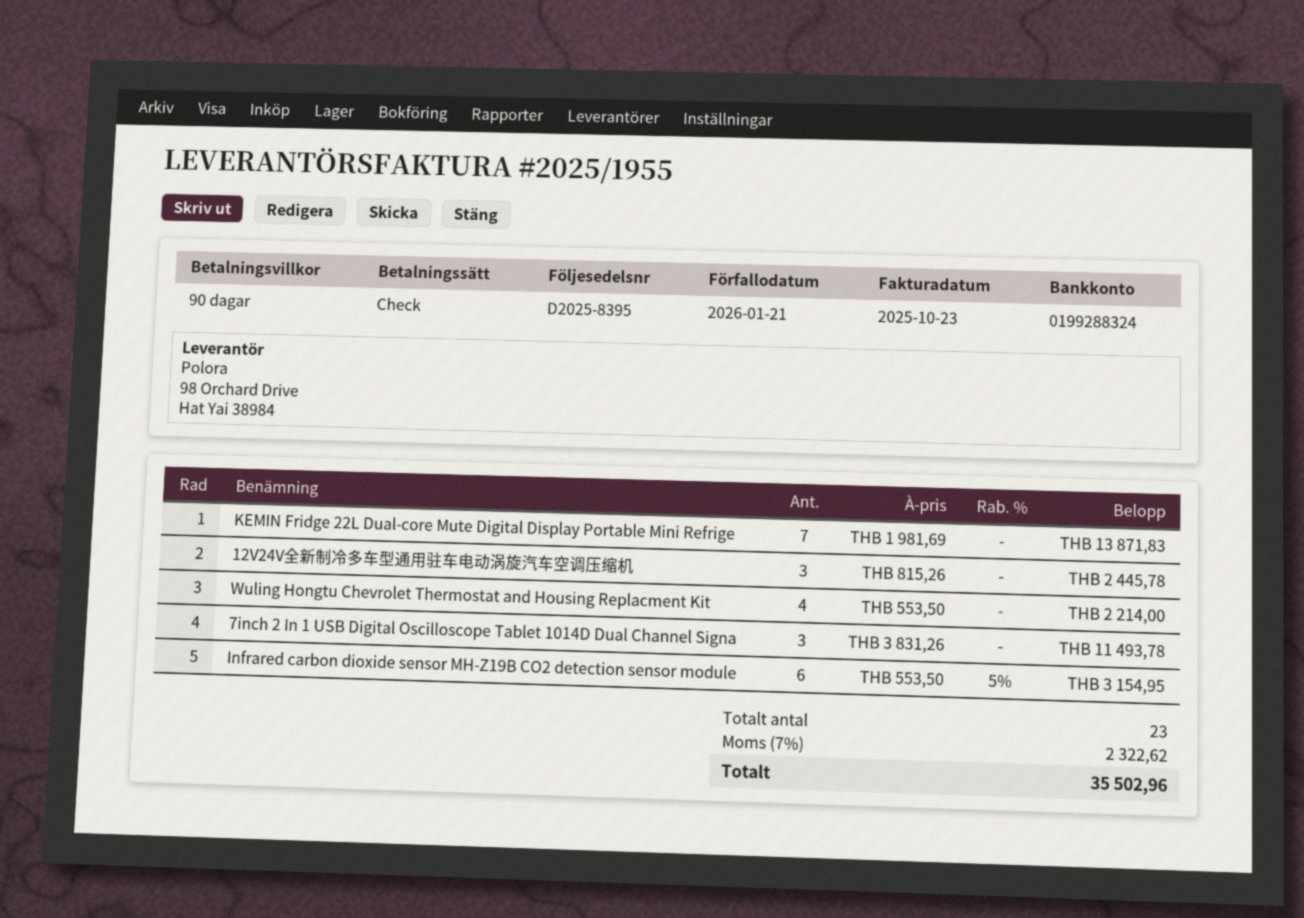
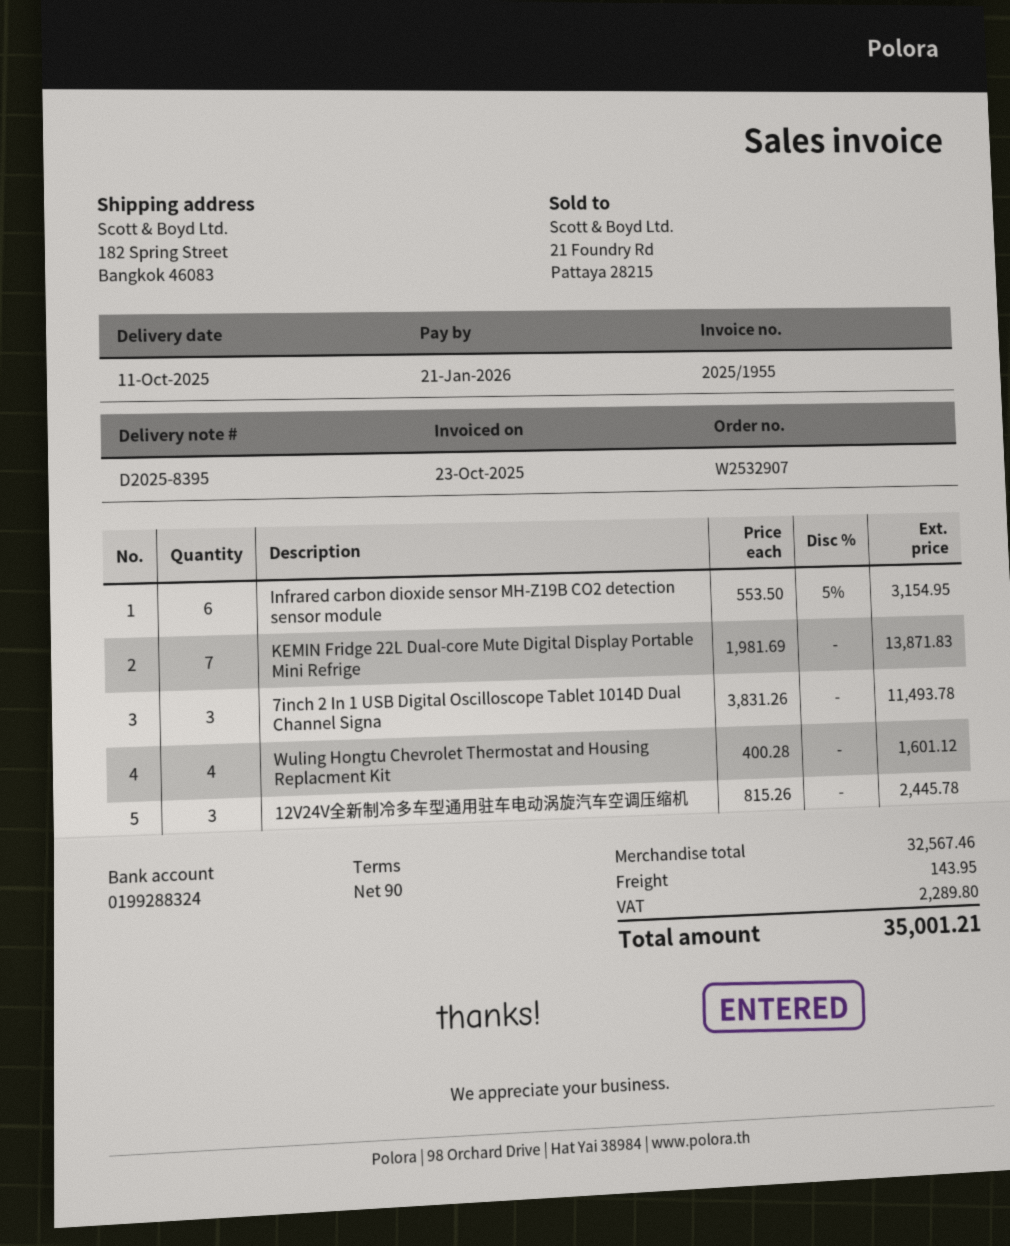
Wuling Hongtu Chevrolet Thermostat and Housing Replacment Kit: 4 x 553.50 = 2214.00 -> 4 x 400.28 = 1601.12
shipping: none -> 143.95
tax: 2322.62 -> 2289.80
total: 35502.96 -> 35001.21

